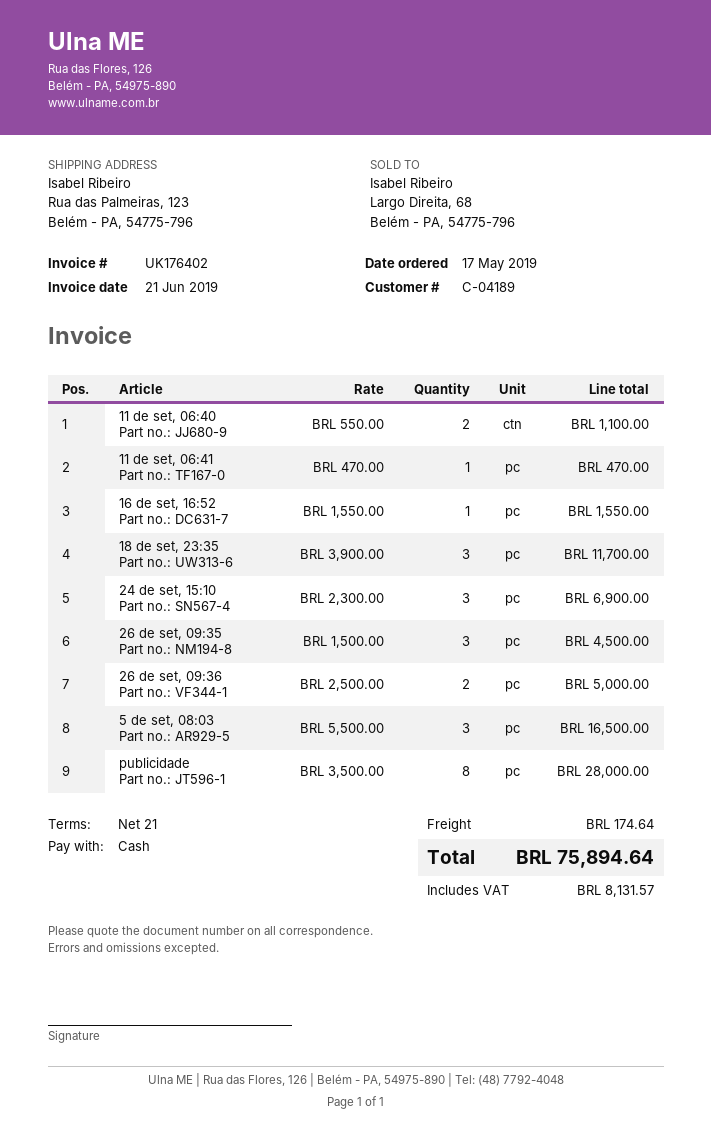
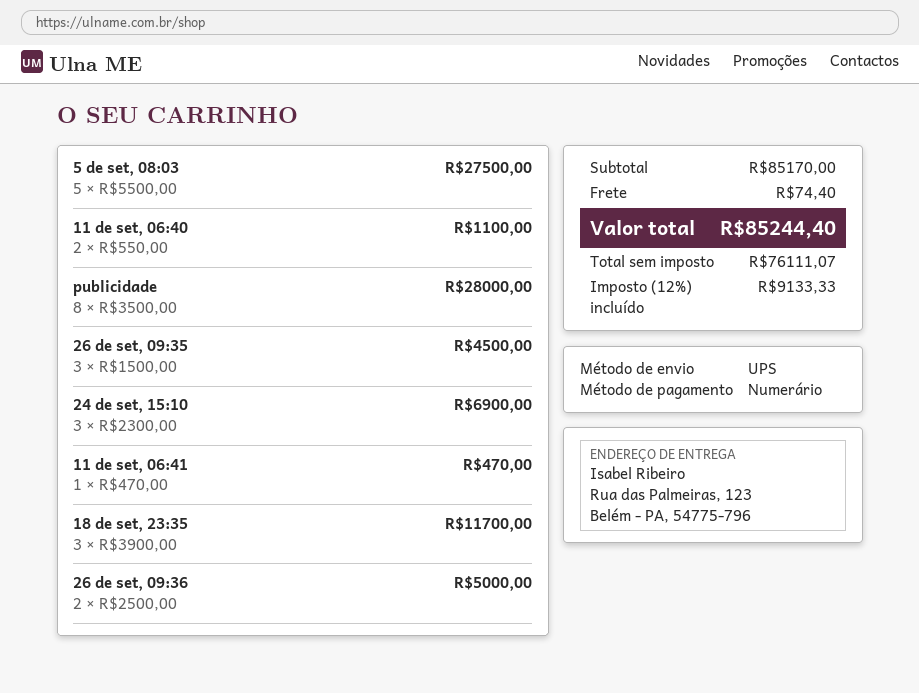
16 de set, 16:52: 1 x 1550.00 = 1550.00 -> none
5 de set, 08:03: 3 x 5500.00 = 16500.00 -> 5 x 5500.00 = 27500.00
shipping: 174.64 -> 74.40
tax: 8131.57 -> 9133.33
total: 75894.64 -> 85244.40

